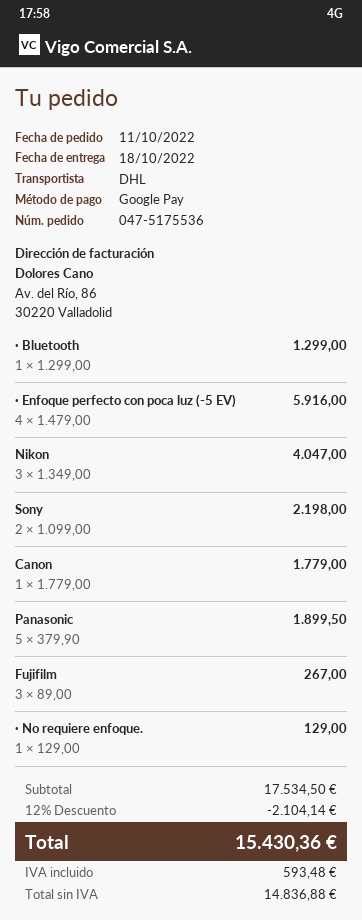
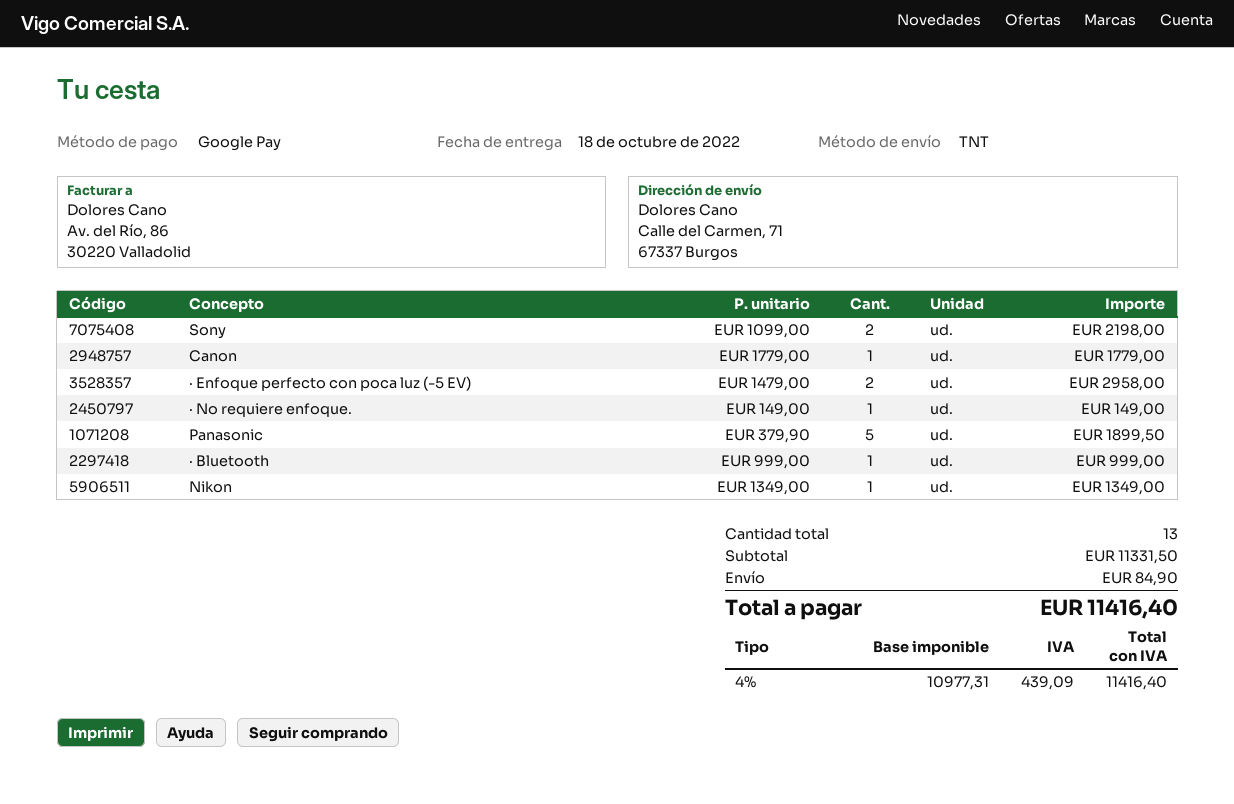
shipping method: DHL -> TNT
· Bluetooth: 1 x 1299.00 = 1299.00 -> 1 x 999.00 = 999.00
· Enfoque perfecto con poca luz (-5 EV): 4 x 1479.00 = 5916.00 -> 2 x 1479.00 = 2958.00
Nikon: 3 x 1349.00 = 4047.00 -> 1 x 1349.00 = 1349.00
Fujifilm: 3 x 89.00 = 267.00 -> none
· No requiere enfoque.: 1 x 129.00 = 129.00 -> 1 x 149.00 = 149.00
subtotal: 17534.50 -> 11331.50
discount: 12% = 2104.14 -> none
shipping: none -> 84.90
net: 14836.88 -> 10977.31
tax: 593.48 -> 439.09
total: 15430.36 -> 11416.40

